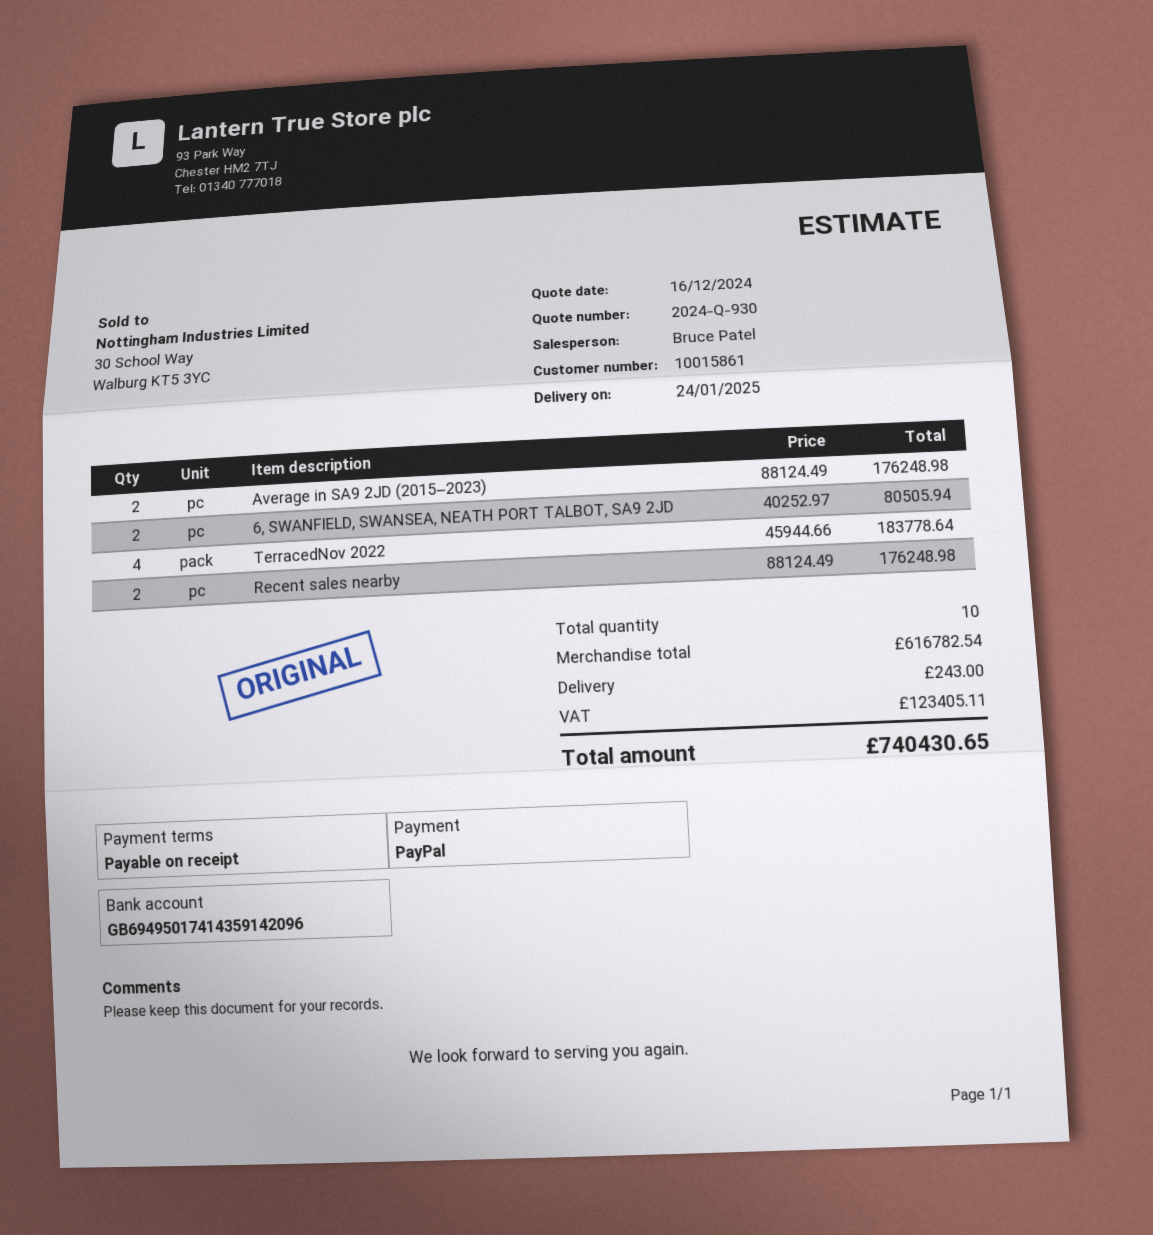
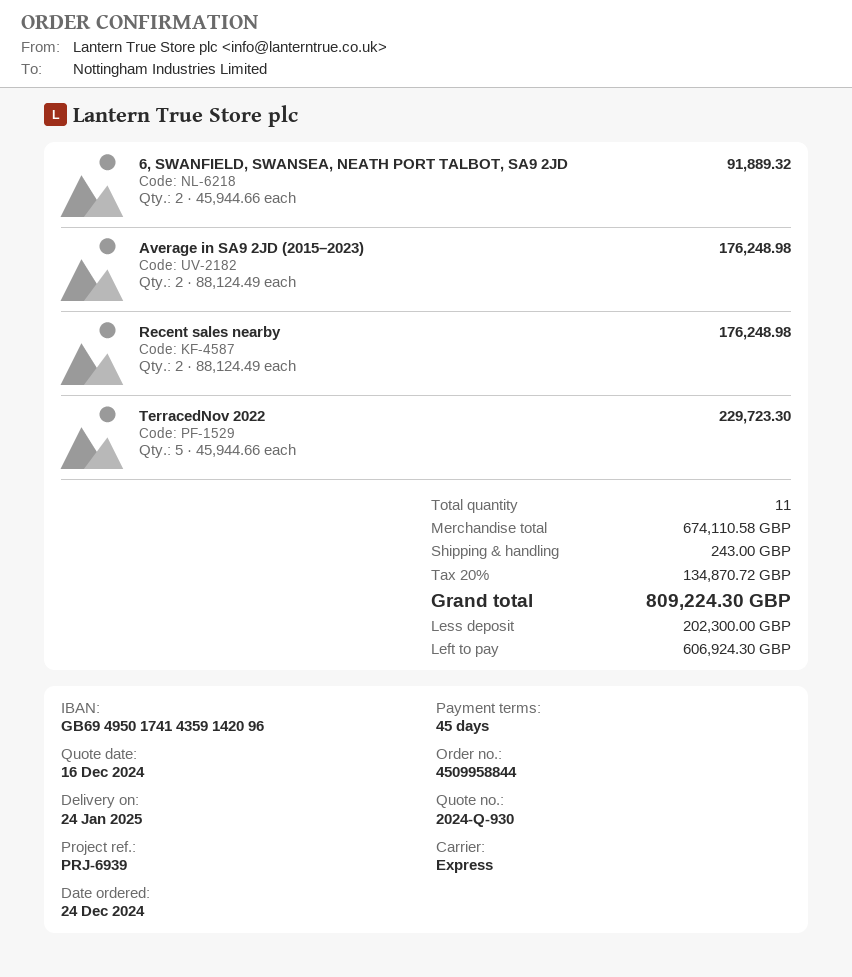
payment terms: on receipt -> 45 days
6, SWANFIELD, SWANSEA, NEATH PORT TALBOT, SA9 2JD: 2 x 40252.97 = 80505.94 -> 2 x 45944.66 = 91889.32
TerracedNov 2022: 4 x 45944.66 = 183778.64 -> 5 x 45944.66 = 229723.30
total quantity: 10 -> 11
subtotal: 616782.54 -> 674110.58
tax: 123405.11 -> 134870.72
total: 740430.65 -> 809224.30

